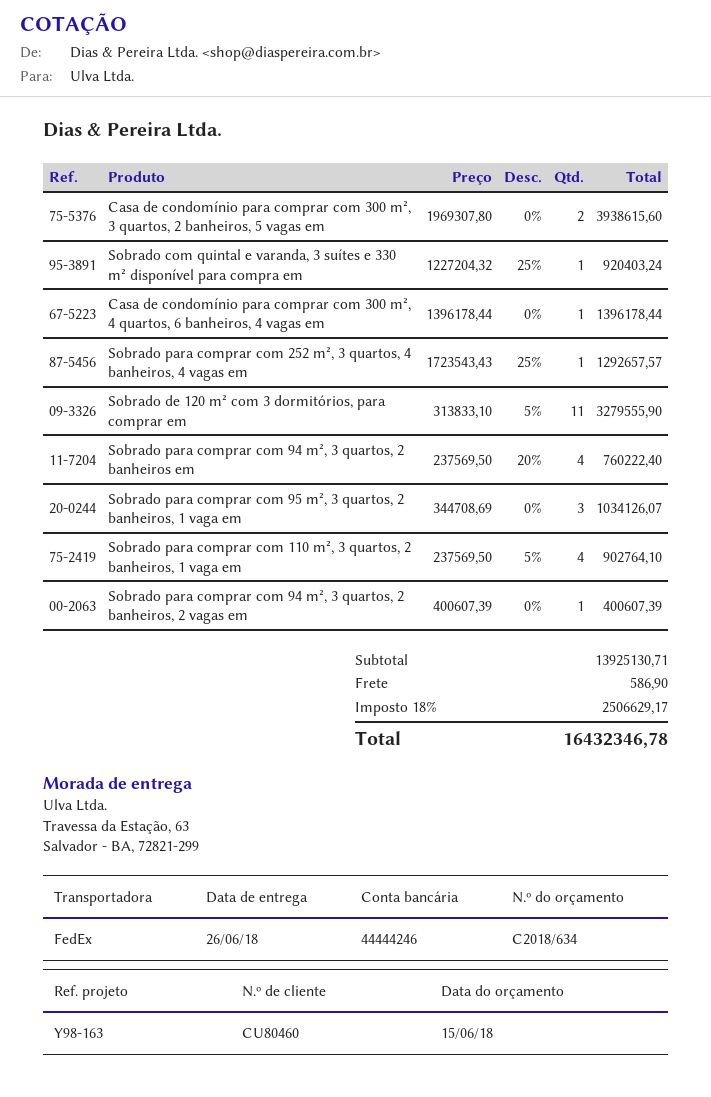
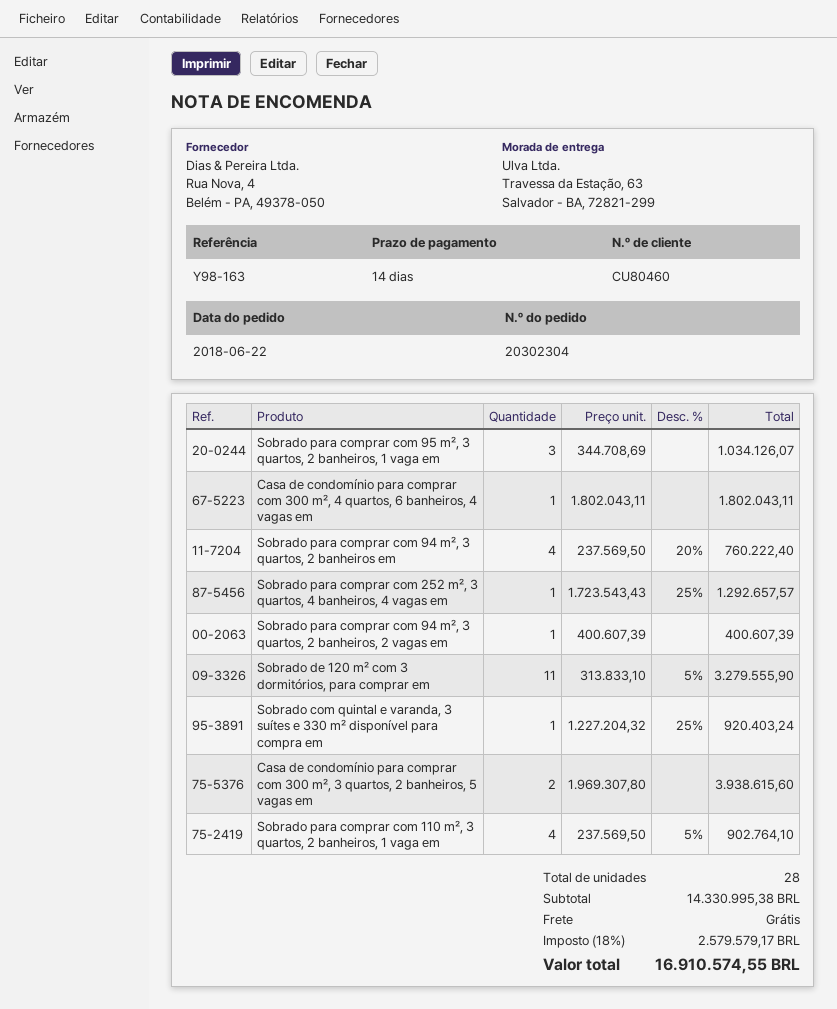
Casa de condomínio para comprar com 300 m², 4 quartos, 6 banheiros, 4 vagas em: 1 x 1396178.44 = 1396178.44 -> 1 x 1802043.11 = 1802043.11
subtotal: 13925130.71 -> 14330995.38
shipping: 586.90 -> 0.00
tax: 18% = 2506629.17 -> 18% = 2579579.17
total: 16432346.78 -> 16910574.55

